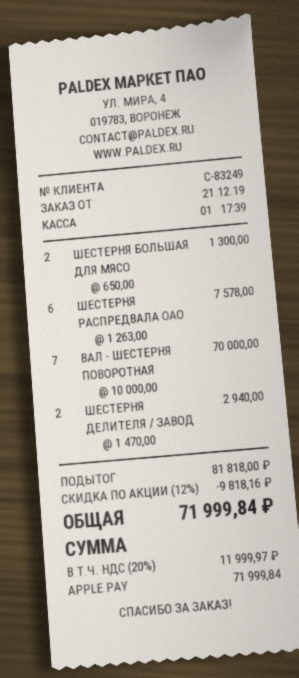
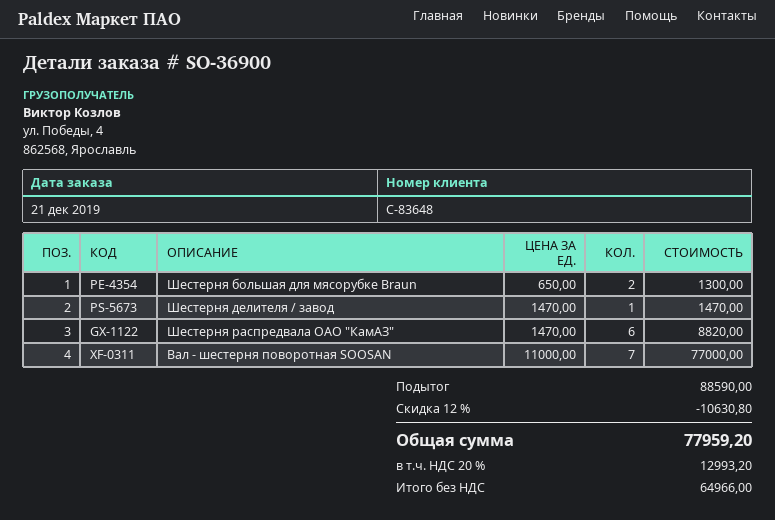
customer number: C-83249 -> C-83648
ШЕСТЕРНЯ РАСПРЕДВАЛА ОАО: 6 x 1263.00 = 7578.00 -> 6 x 1470.00 = 8820.00
ВАЛ - ШЕСТЕРНЯ ПОВОРОТНАЯ: 7 x 10000.00 = 70000.00 -> 7 x 11000.00 = 77000.00
ШЕСТЕРНЯ ДЕЛИТЕЛЯ / ЗАВОД: 2 x 1470.00 = 2940.00 -> 1 x 1470.00 = 1470.00
subtotal: 81818.00 -> 88590.00
discount: 12% = 9818.16 -> 12% = 10630.80
tax: 20% = 11999.97 -> 20% = 12993.20
total: 71999.84 -> 77959.20

